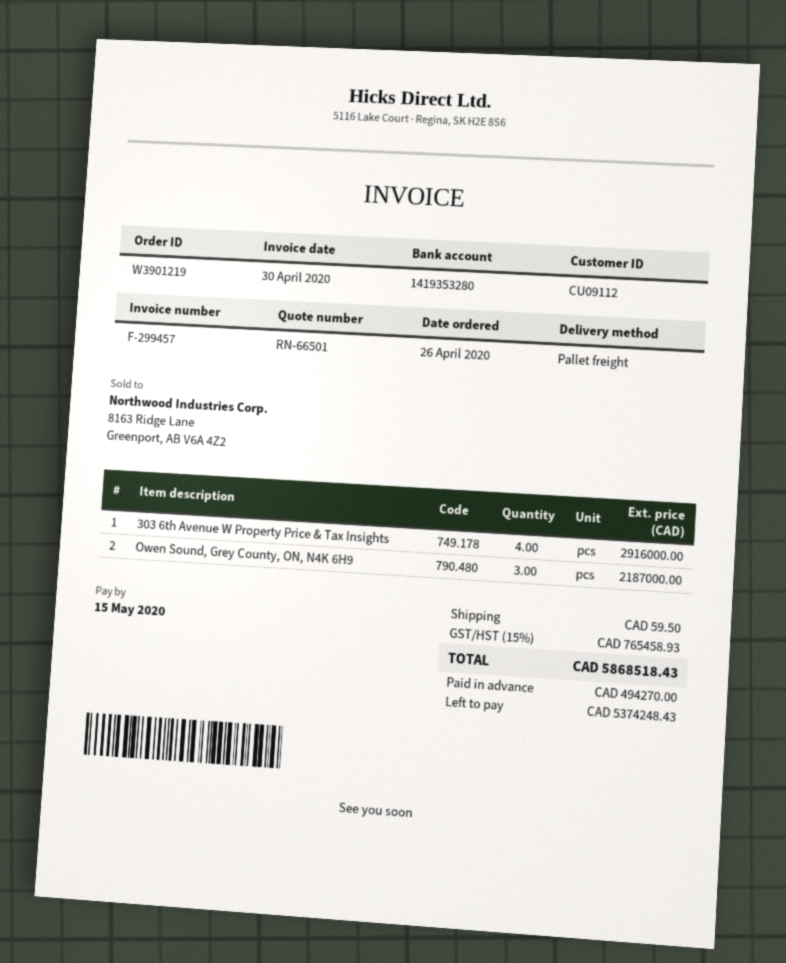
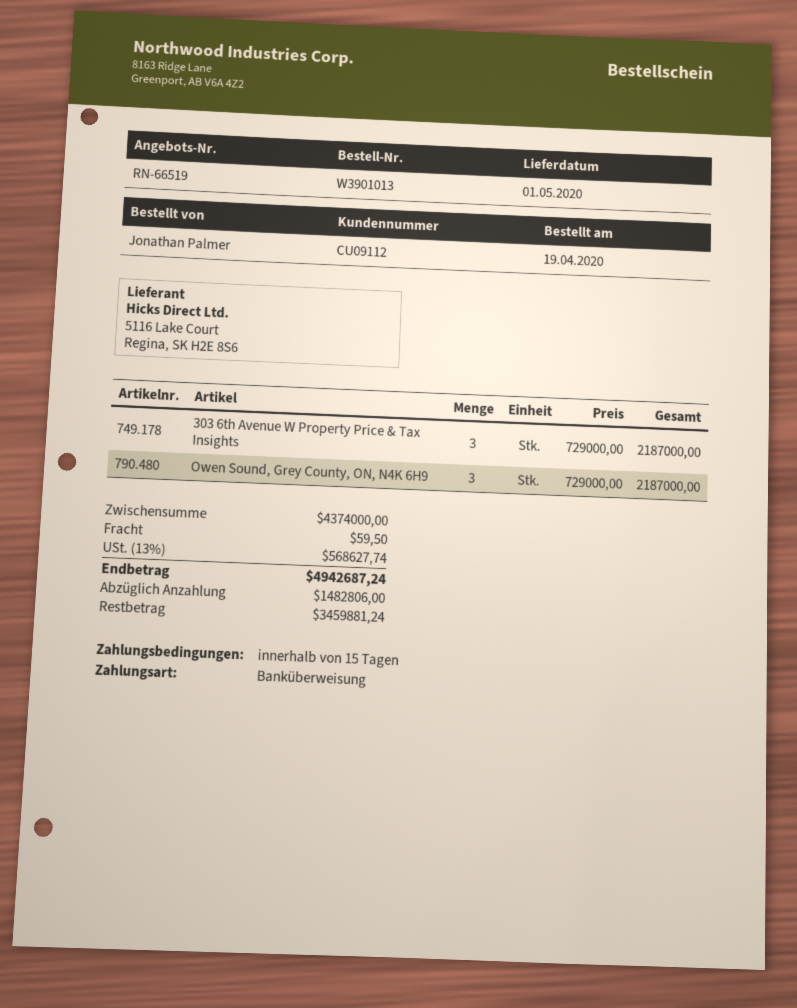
quote number: RN-66501 -> RN-66519
order number: W3901219 -> W3901013
order date: 2020-04-26 -> 2020-04-19
303 6th Avenue W Property Price & Tax Insights: 4 for 2916000.00 -> 3 for 2187000.00
tax: 15% = 765458.93 -> 13% = 568627.74
total: 5868518.43 -> 4942687.24
deposit: 494270.00 -> 1482806.00
balance: 5374248.43 -> 3459881.24

